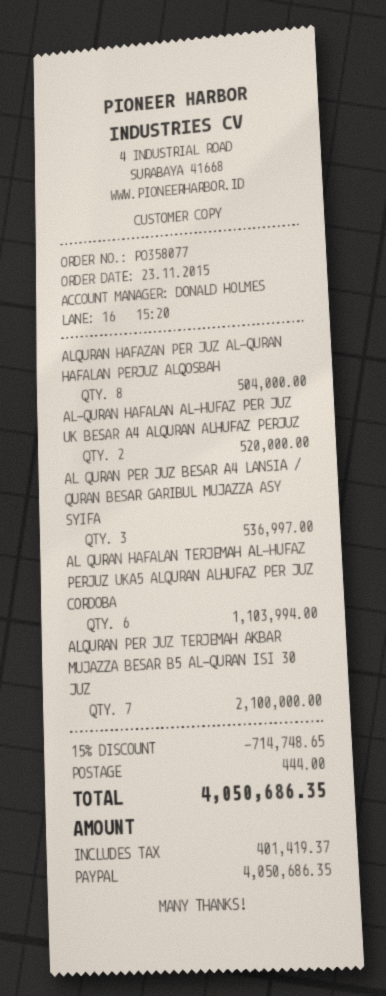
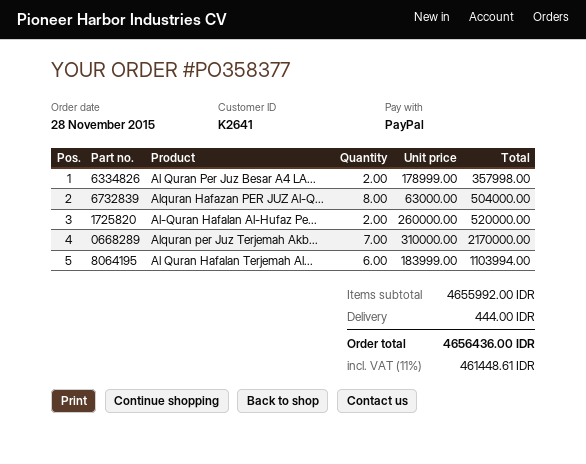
order number: PO358077 -> PO358377
order date: 2015-11-23 -> 2015-11-28
AL QURAN PER JUZ BESAR A4 LANSIA / QURAN BESAR GARIBUL MUJAZZA ASY SYIFA: 3 for 536997.00 -> 2 for 357998.00
ALQURAN PER JUZ TERJEMAH AKBAR MUJAZZA BESAR B5 AL-QURAN ISI 30 JUZ: 7 for 2100000.00 -> 7 for 2170000.00
discount: 15% = 714748.65 -> none
tax: 401419.37 -> 461448.61
total: 4050686.35 -> 4656436.00

